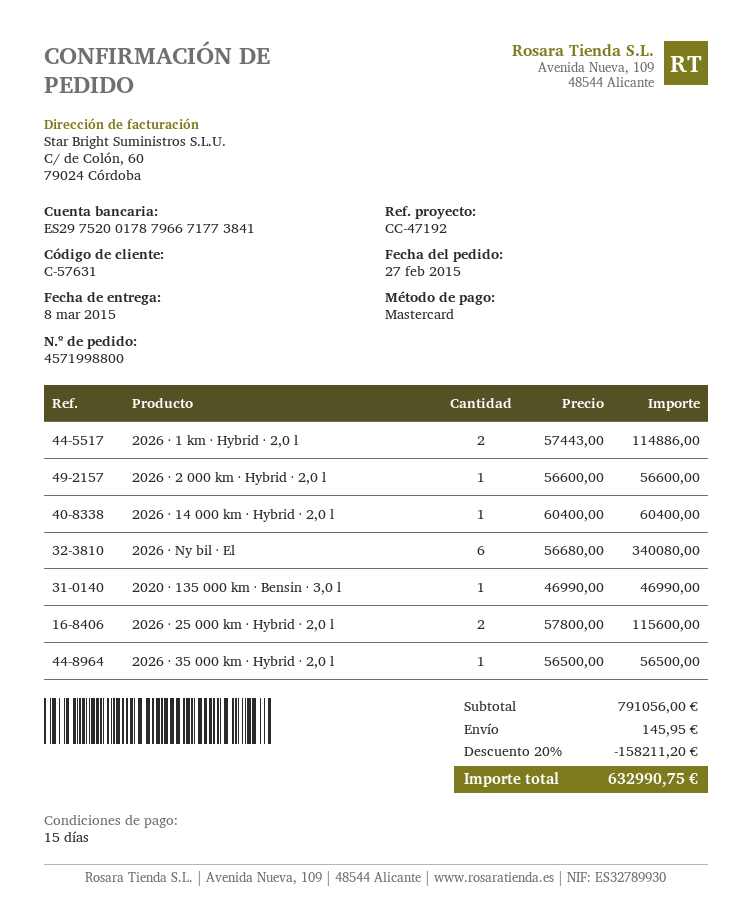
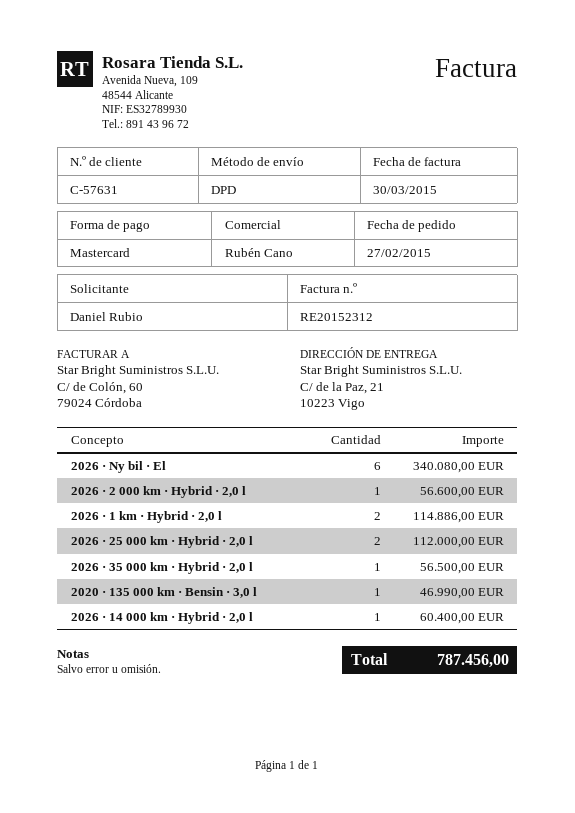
2026 · 25 000 km · Hybrid · 2,0 l: 2 for 115600.00 -> 2 for 112000.00
discount: 20% = 158211.20 -> none
shipping: 145.95 -> none
total: 632990.75 -> 787456.00

